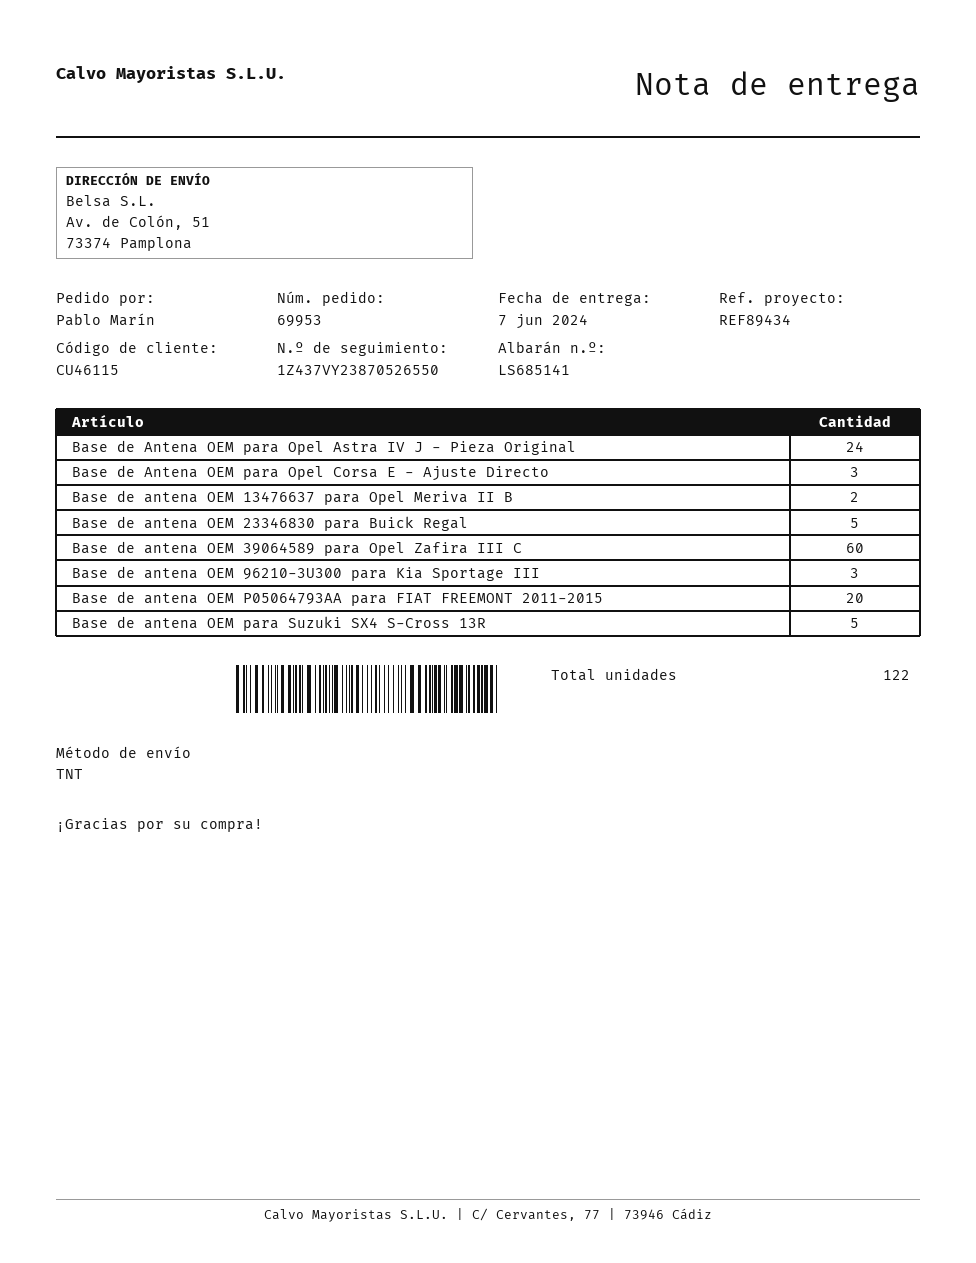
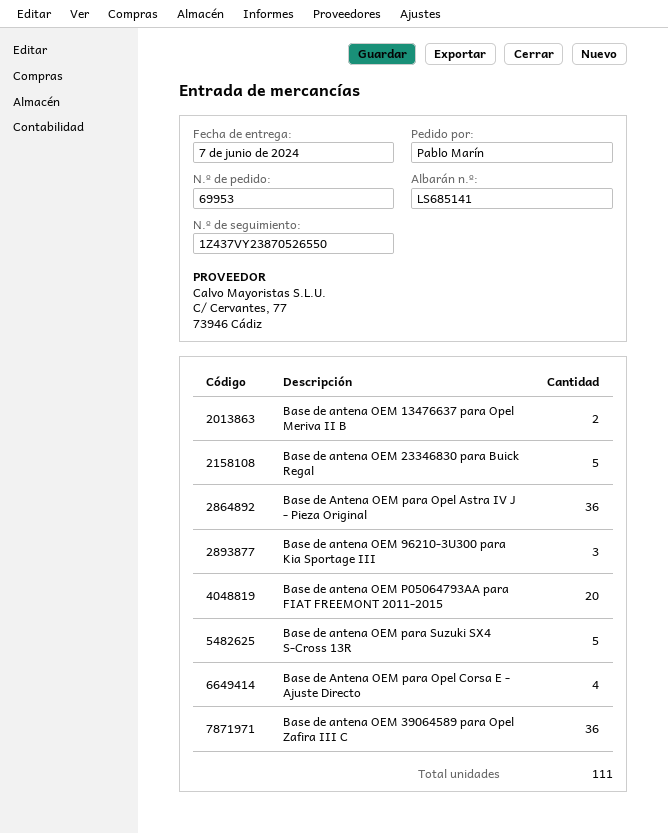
Base de Antena OEM para Opel Astra IV J - Pieza Original: 24 -> 36
Base de Antena OEM para Opel Corsa E - Ajuste Directo: 3 -> 4
Base de antena OEM 39064589 para Opel Zafira III C: 60 -> 36
total quantity: 122 -> 111

